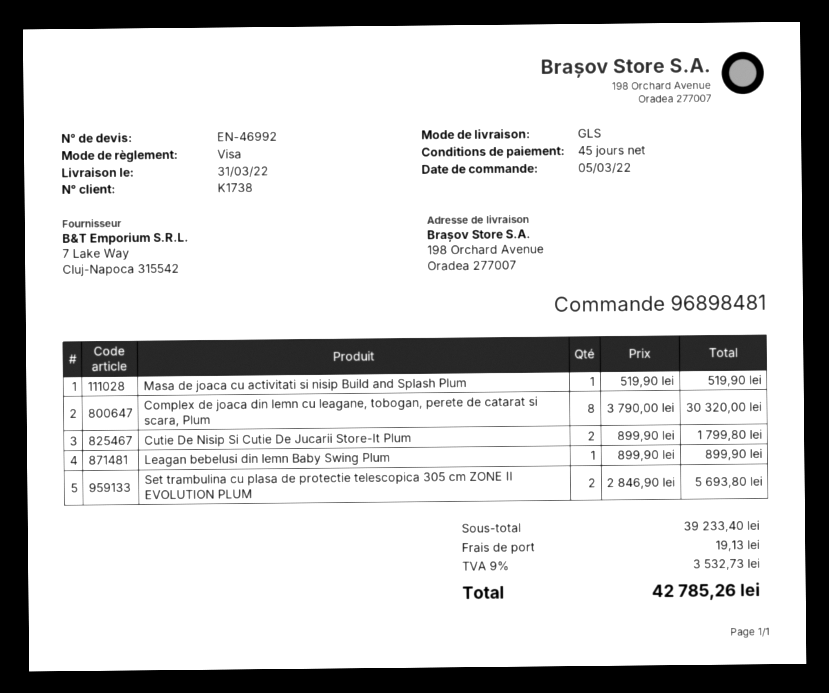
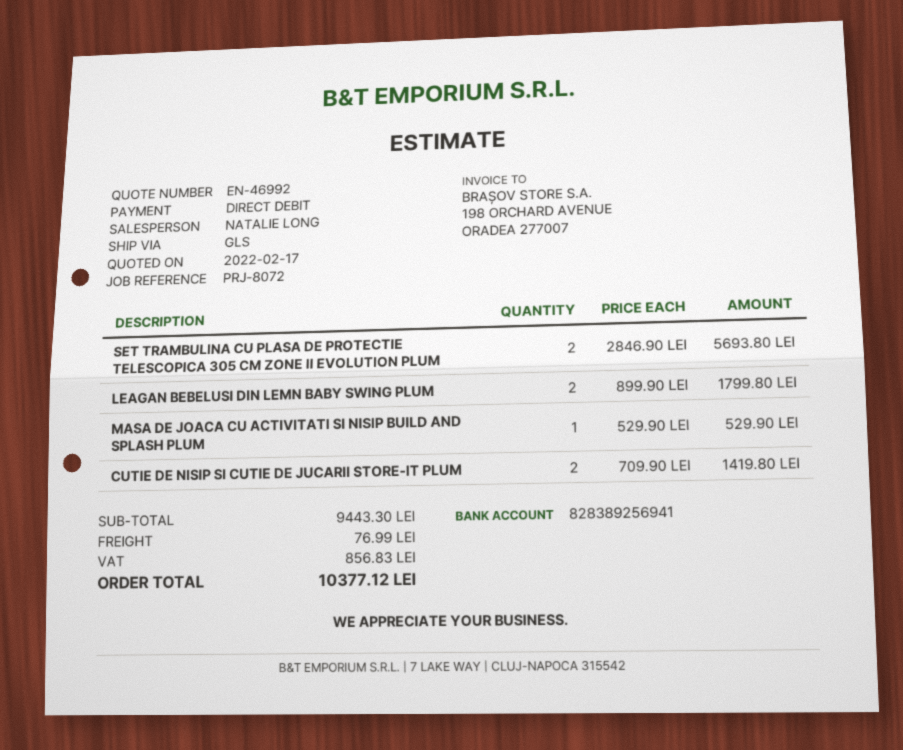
payment method: Visa -> direct debit
Masa de joaca cu activitati si nisip Build and Splash Plum: 1 x 519.90 = 519.90 -> 1 x 529.90 = 529.90
Complex de joaca din lemn cu leagane, tobogan, perete de catarat si scara, Plum: 8 x 3790.00 = 30320.00 -> none
Cutie De Nisip Si Cutie De Jucarii Store-It Plum: 2 x 899.90 = 1799.80 -> 2 x 709.90 = 1419.80
Leagan bebelusi din lemn Baby Swing Plum: 1 x 899.90 = 899.90 -> 2 x 899.90 = 1799.80
subtotal: 39233.40 -> 9443.30
shipping: 19.13 -> 76.99
tax: 3532.73 -> 856.83
total: 42785.26 -> 10377.12

